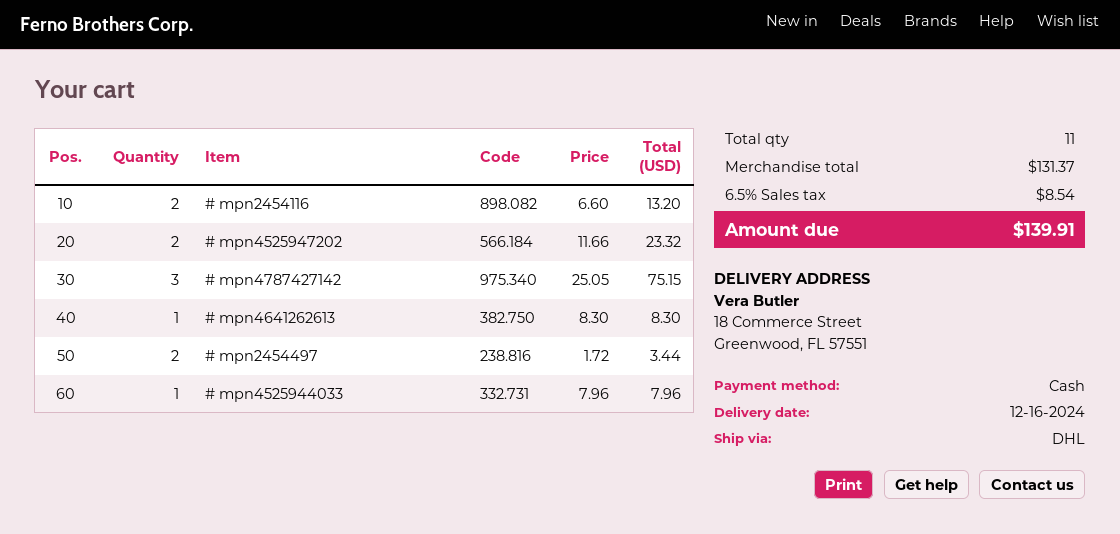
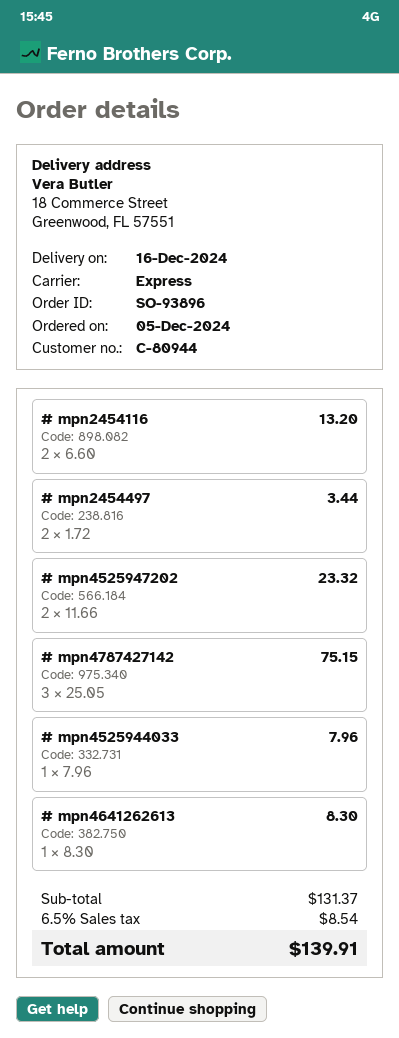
shipping method: DHL -> express

